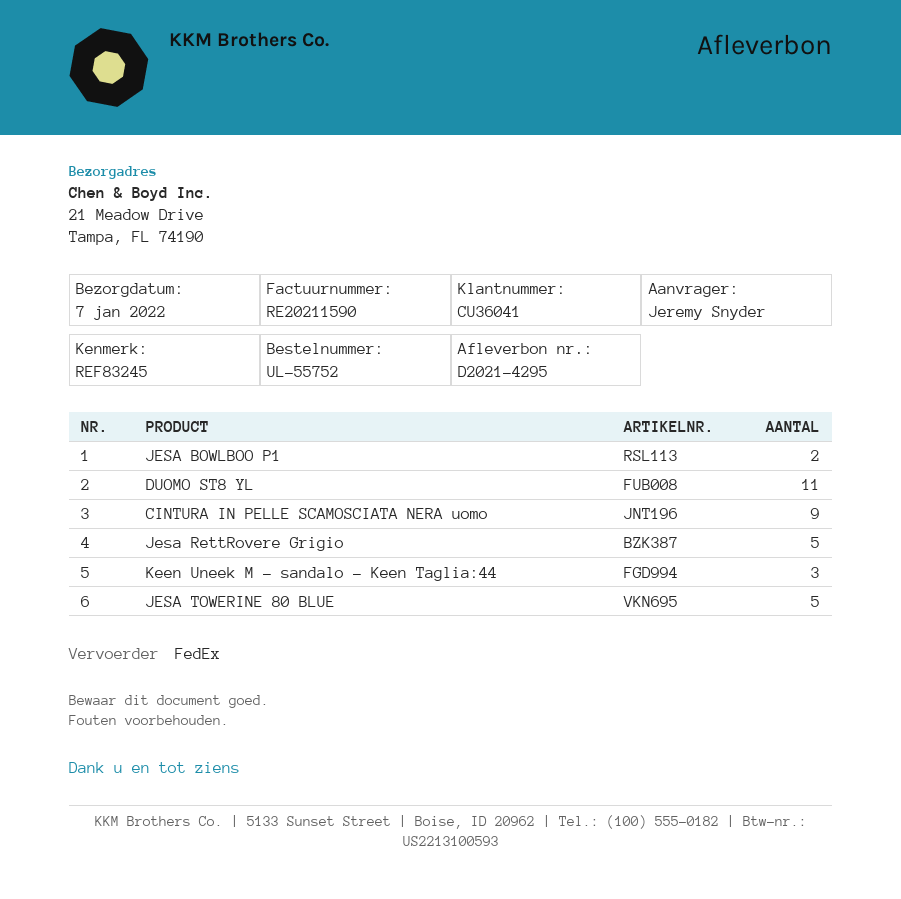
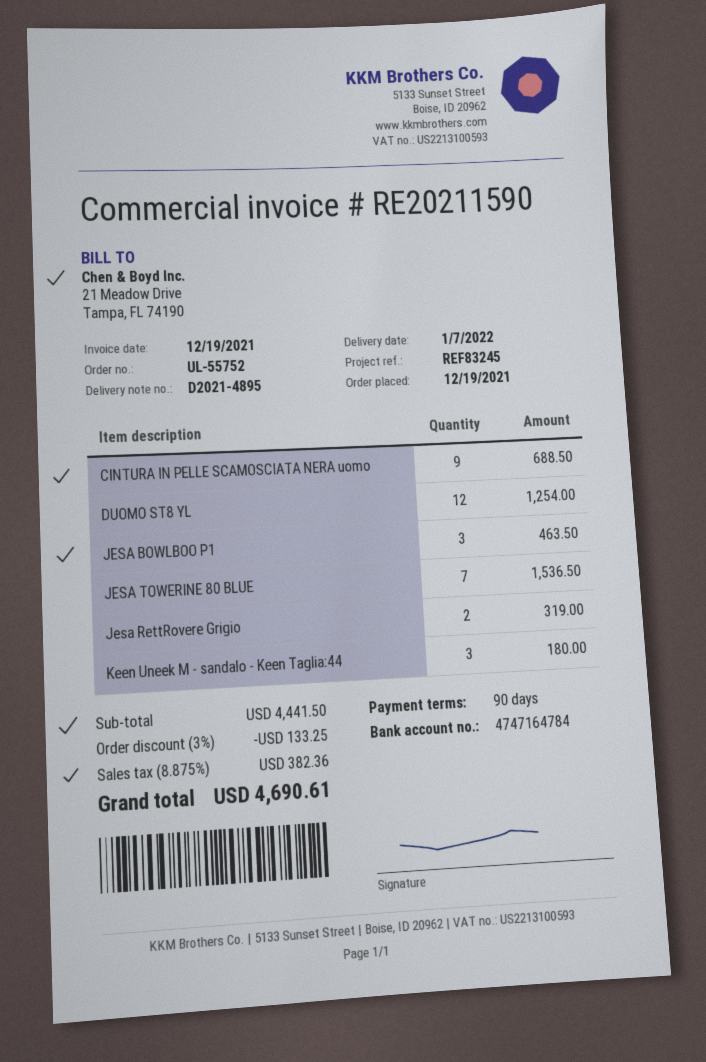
delivery note number: D2021-4295 -> D2021-4895
JESA BOWLBOO P1: 2 -> 3
DUOMO ST8 YL: 11 -> 12
Jesa RettRovere Grigio: 5 -> 2
JESA TOWERINE 80 BLUE: 5 -> 7

